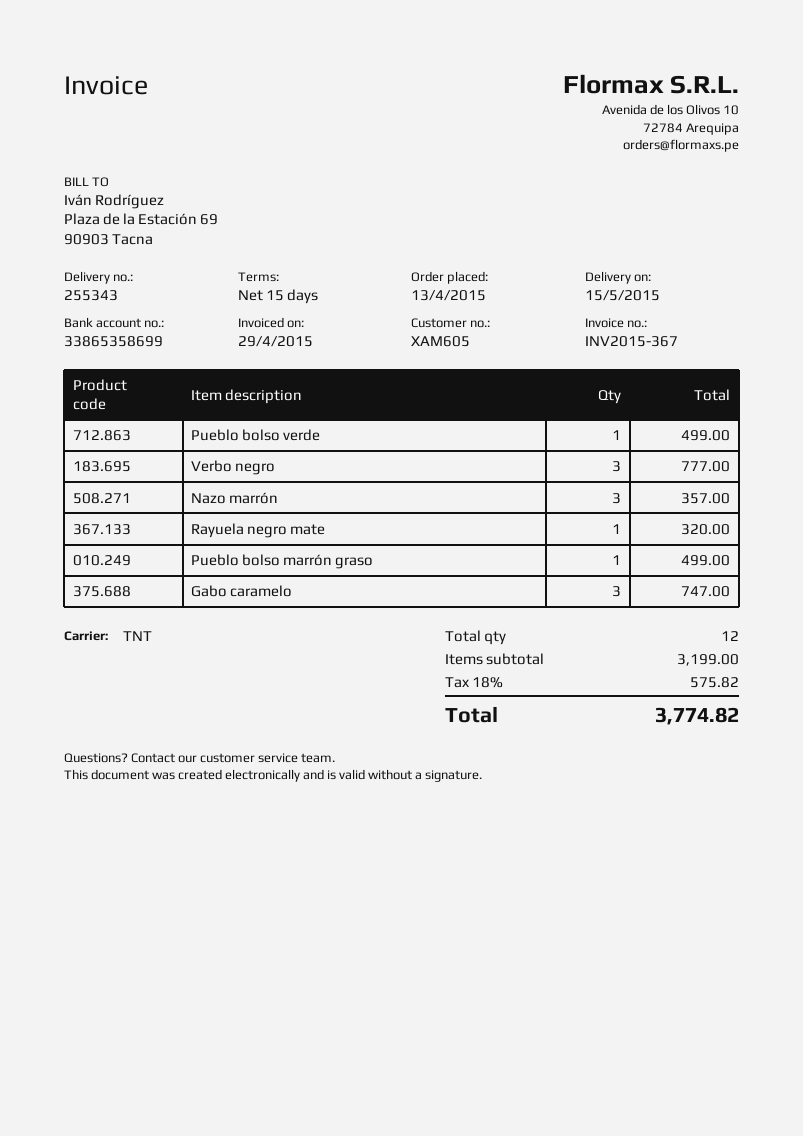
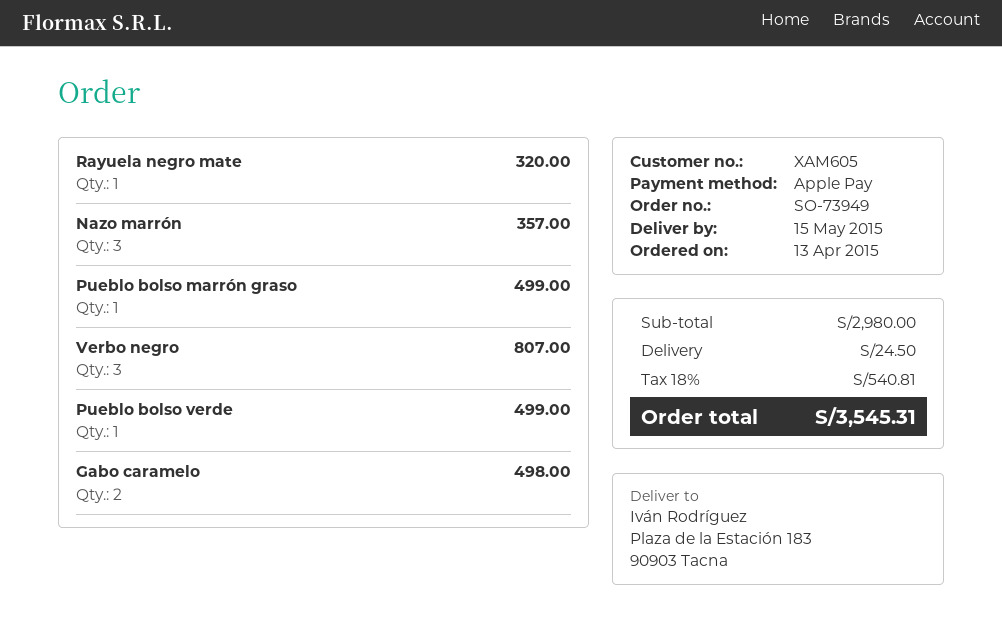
Verbo negro: 3 for 777.00 -> 3 for 807.00
Gabo caramelo: 3 for 747.00 -> 2 for 498.00
subtotal: 3199.00 -> 2980.00
shipping: none -> 24.50
tax: 18% = 575.82 -> 18% = 540.81
total: 3774.82 -> 3545.31

